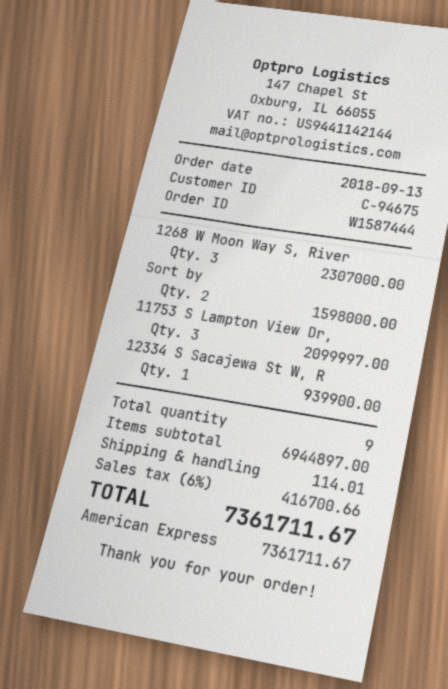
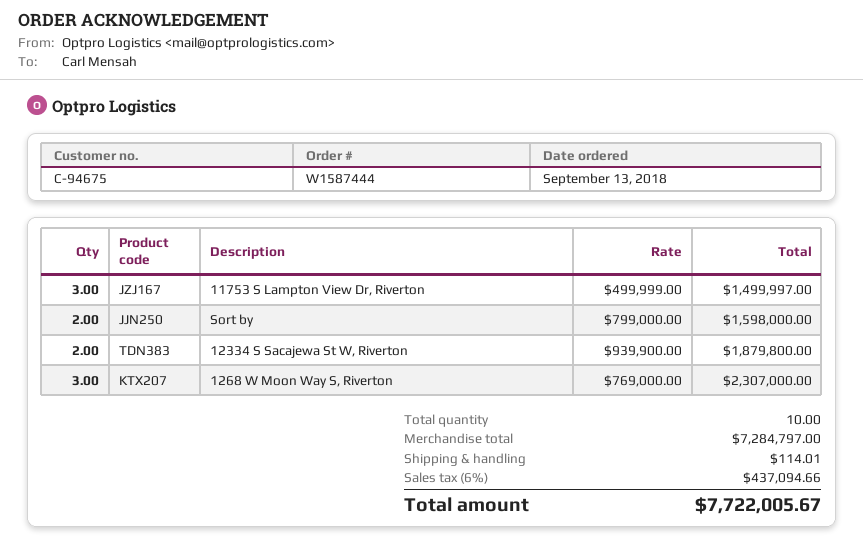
11753 S Lampton View Dr,: 3 for 2099997.00 -> 3 for 1499997.00
12334 S Sacajewa St W, R: 1 for 939900.00 -> 2 for 1879800.00
total quantity: 9 -> 10
subtotal: 6944897.00 -> 7284797.00
tax: 6% = 416700.66 -> 6% = 437094.66
total: 7361711.67 -> 7722005.67

